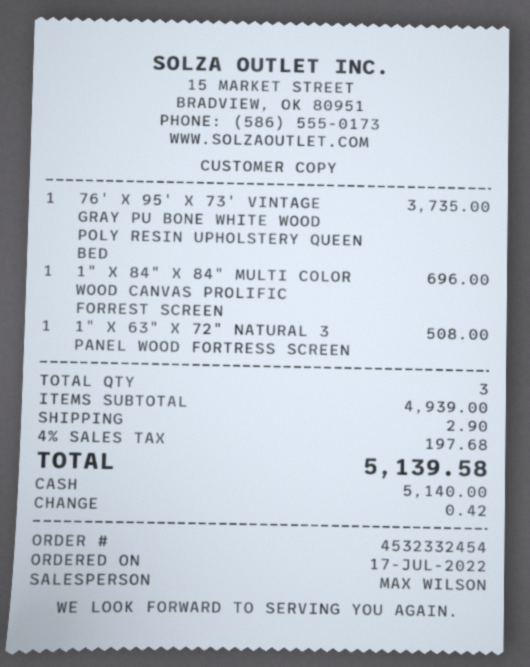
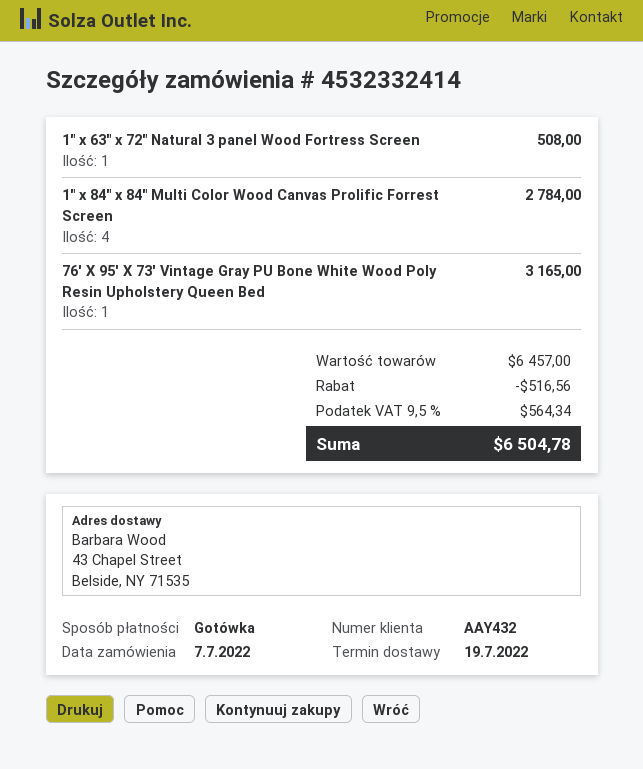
order number: 4532332454 -> 4532332414
order date: 2022-07-17 -> 2022-07-07
76' X 95' X 73' VINTAGE GRAY PU BONE WHITE WOOD POLY RESIN UPHOLSTERY QUEEN BED: 1 for 3735.00 -> 1 for 3165.00
1" X 84" X 84" MULTI COLOR WOOD CANVAS PROLIFIC FORREST SCREEN: 1 for 696.00 -> 4 for 2784.00
subtotal: 4939.00 -> 6457.00
discount: none -> 516.56
shipping: 2.90 -> none
tax: 4% = 197.68 -> 9.5% = 564.34
total: 5139.58 -> 6504.78

